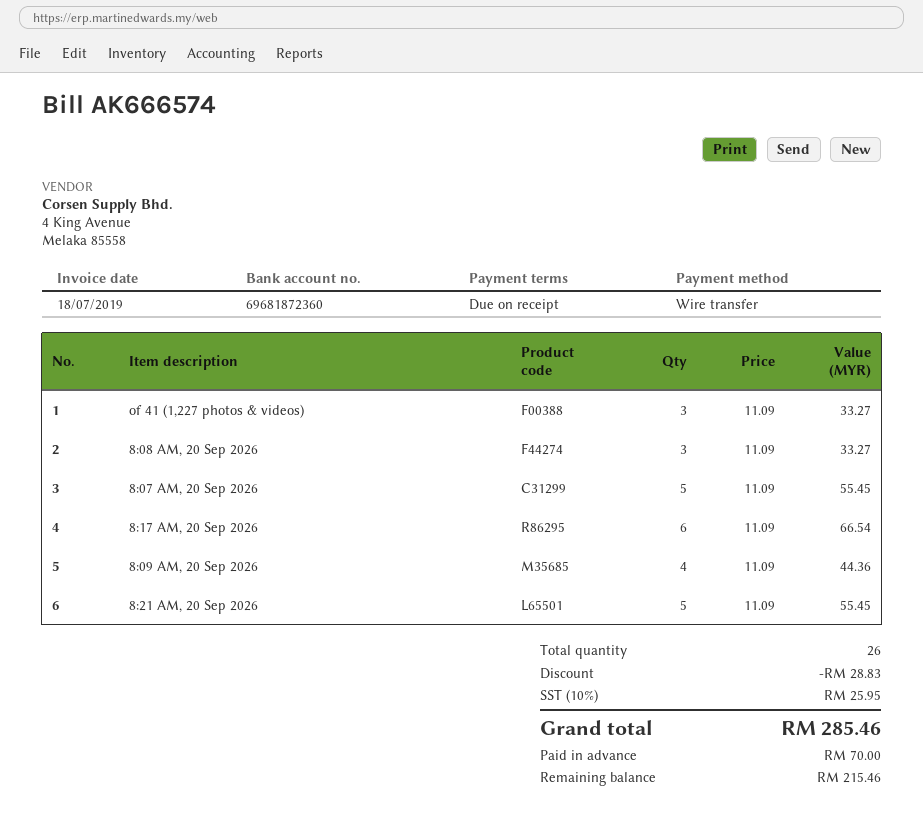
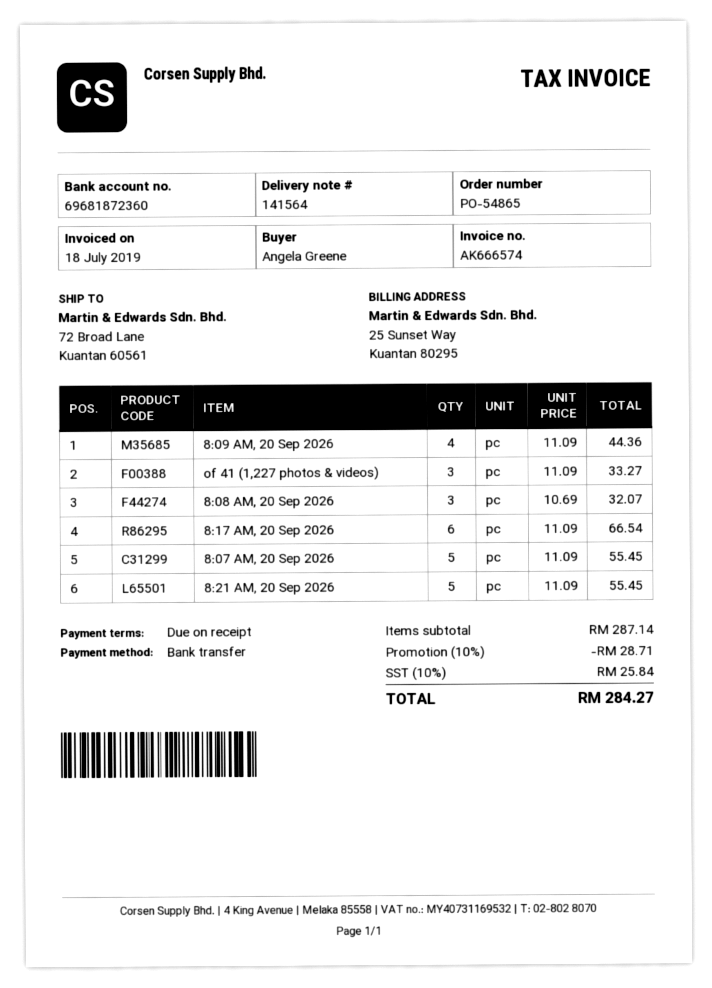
8:08 AM, 20 Sep 2026: 3 x 11.09 = 33.27 -> 3 x 10.69 = 32.07
discount: 28.83 -> 28.71
tax: 10% = 25.95 -> 10% = 25.84
total: 285.46 -> 284.27

